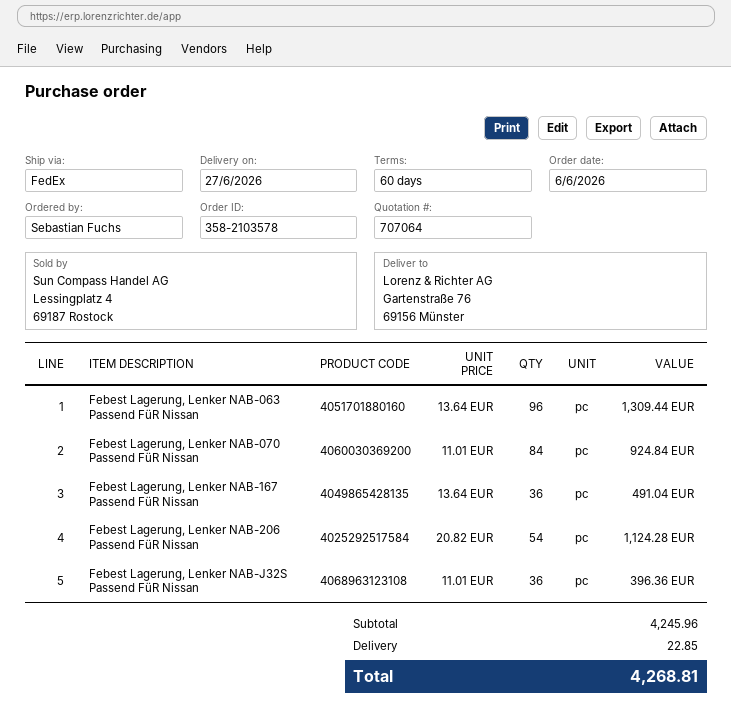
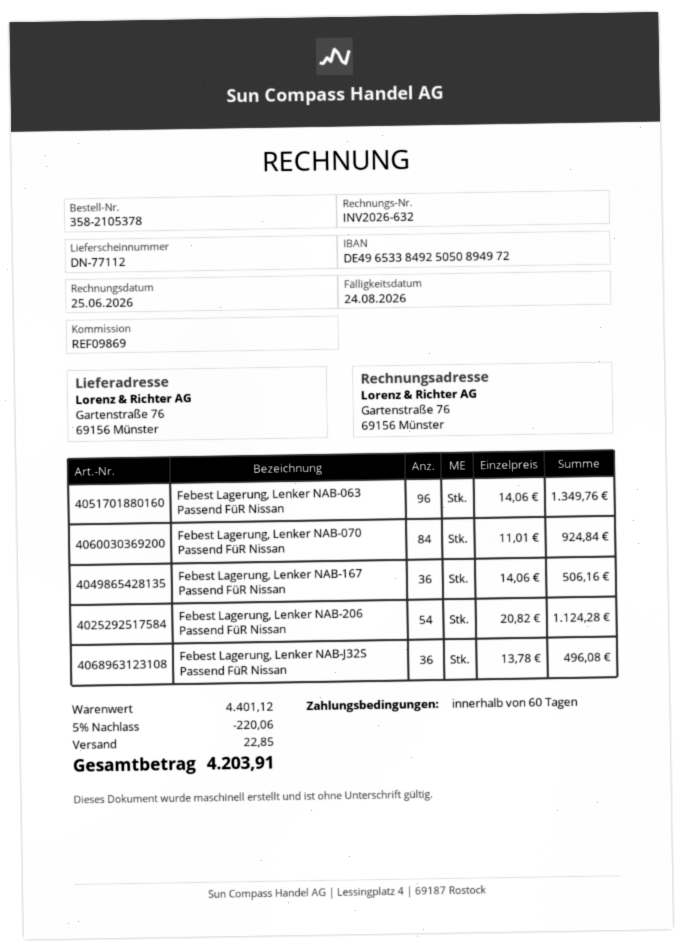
order number: 358-2103578 -> 358-2105378
Febest Lagerung, Lenker NAB-063 Passend FüR Nissan: 96 x 13.64 = 1309.44 -> 96 x 14.06 = 1349.76
Febest Lagerung, Lenker NAB-167 Passend FüR Nissan: 36 x 13.64 = 491.04 -> 36 x 14.06 = 506.16
Febest Lagerung, Lenker NAB-J32S Passend FüR Nissan: 36 x 11.01 = 396.36 -> 36 x 13.78 = 496.08
subtotal: 4245.96 -> 4401.12
discount: none -> 5% = 220.06
total: 4268.81 -> 4203.91

